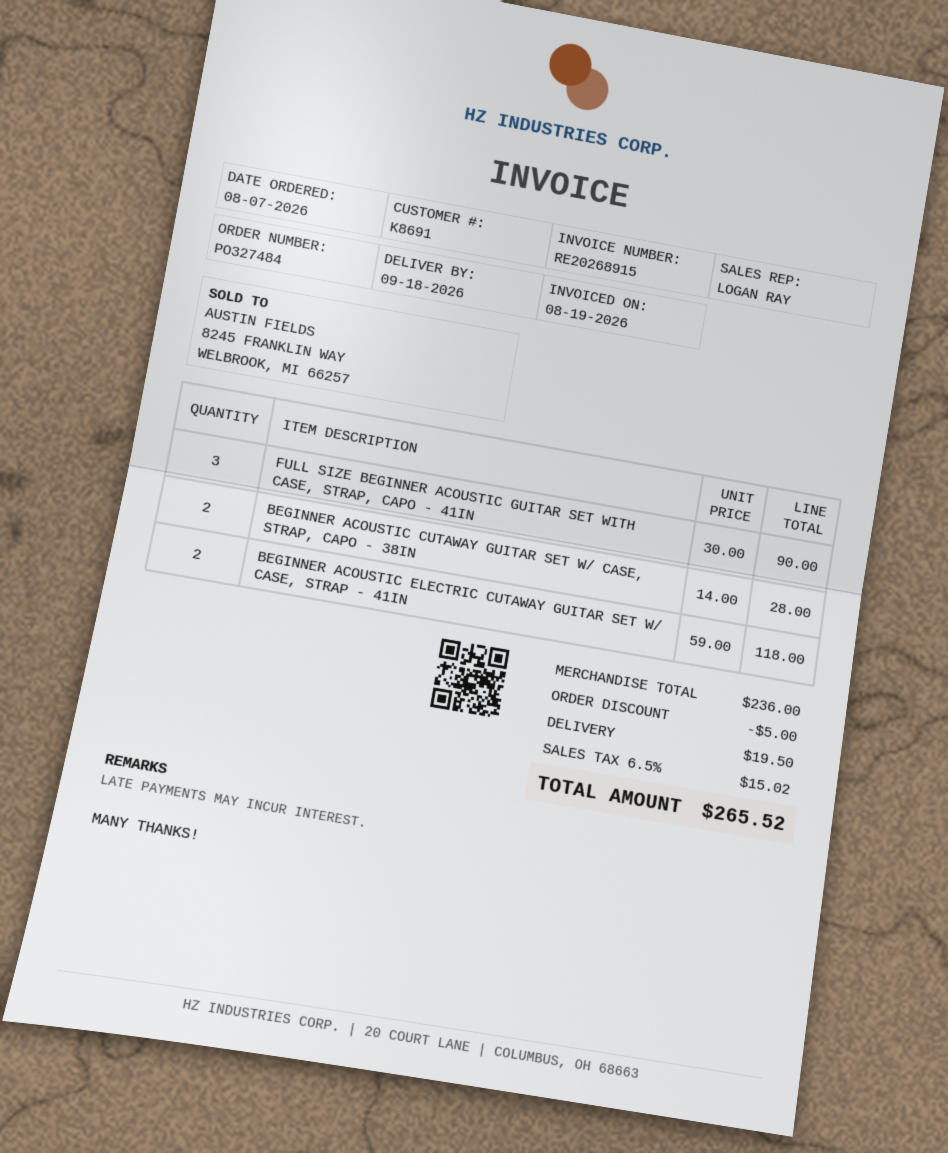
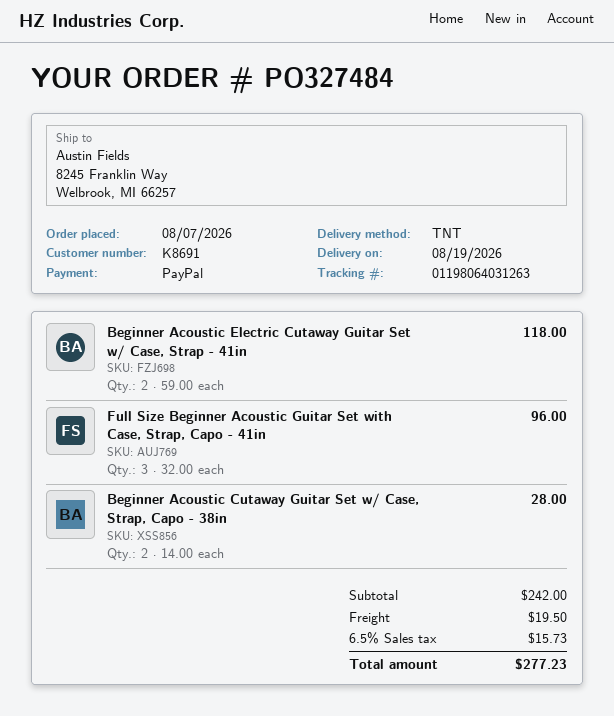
delivery date: 2026-09-18 -> 2026-08-19
FULL SIZE BEGINNER ACOUSTIC GUITAR SET WITH CASE, STRAP, CAPO - 41IN: 3 x 30.00 = 90.00 -> 3 x 32.00 = 96.00
subtotal: 236.00 -> 242.00
discount: 5.00 -> none
tax: 6.5% = 15.02 -> 6.5% = 15.73
total: 265.52 -> 277.23

